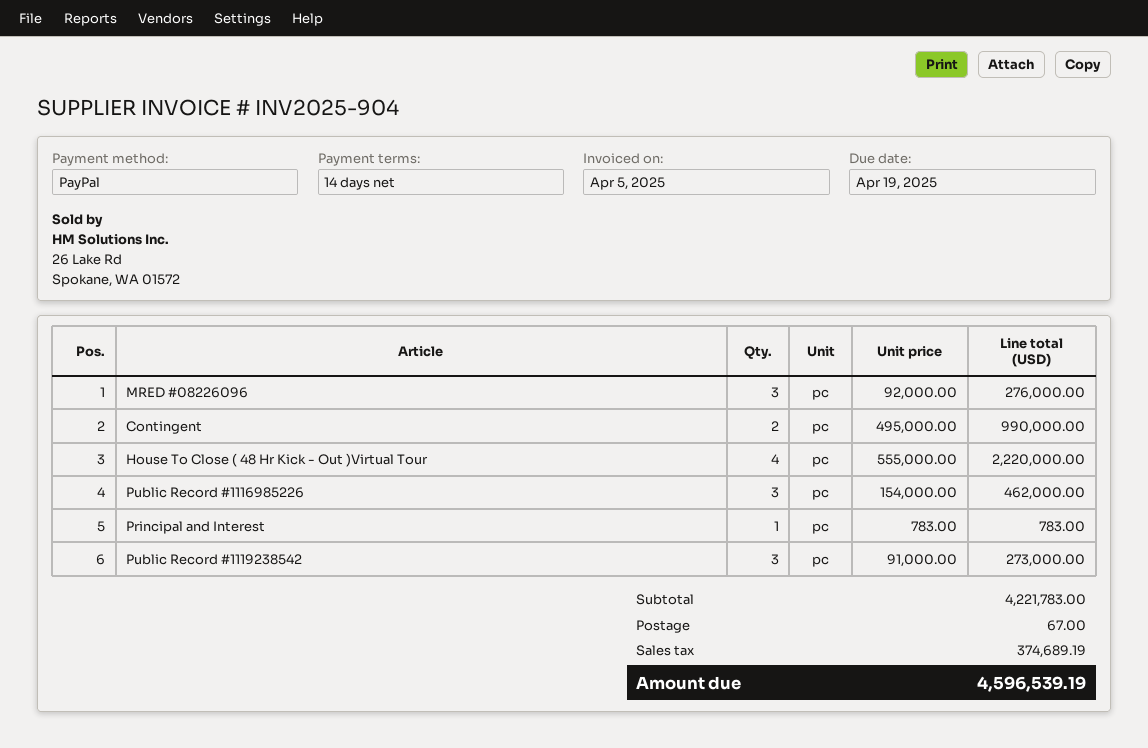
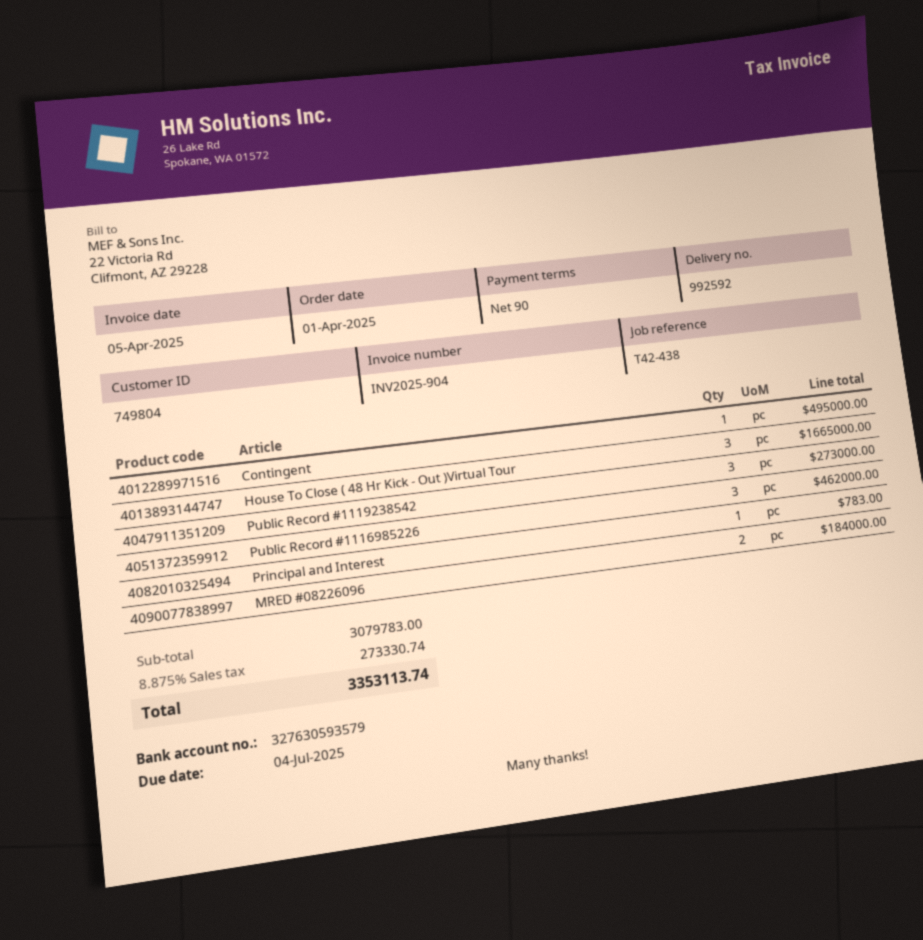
payment terms: 14 days -> 90 days
due date: 2025-04-19 -> 2025-07-04
MRED #08226096: 3 for 276000.00 -> 2 for 184000.00
Contingent: 2 for 990000.00 -> 1 for 495000.00
House To Close ( 48 Hr Kick - Out )Virtual Tour: 4 for 2220000.00 -> 3 for 1665000.00
subtotal: 4221783.00 -> 3079783.00
shipping: 67.00 -> none
tax: 374689.19 -> 273330.74
total: 4596539.19 -> 3353113.74

